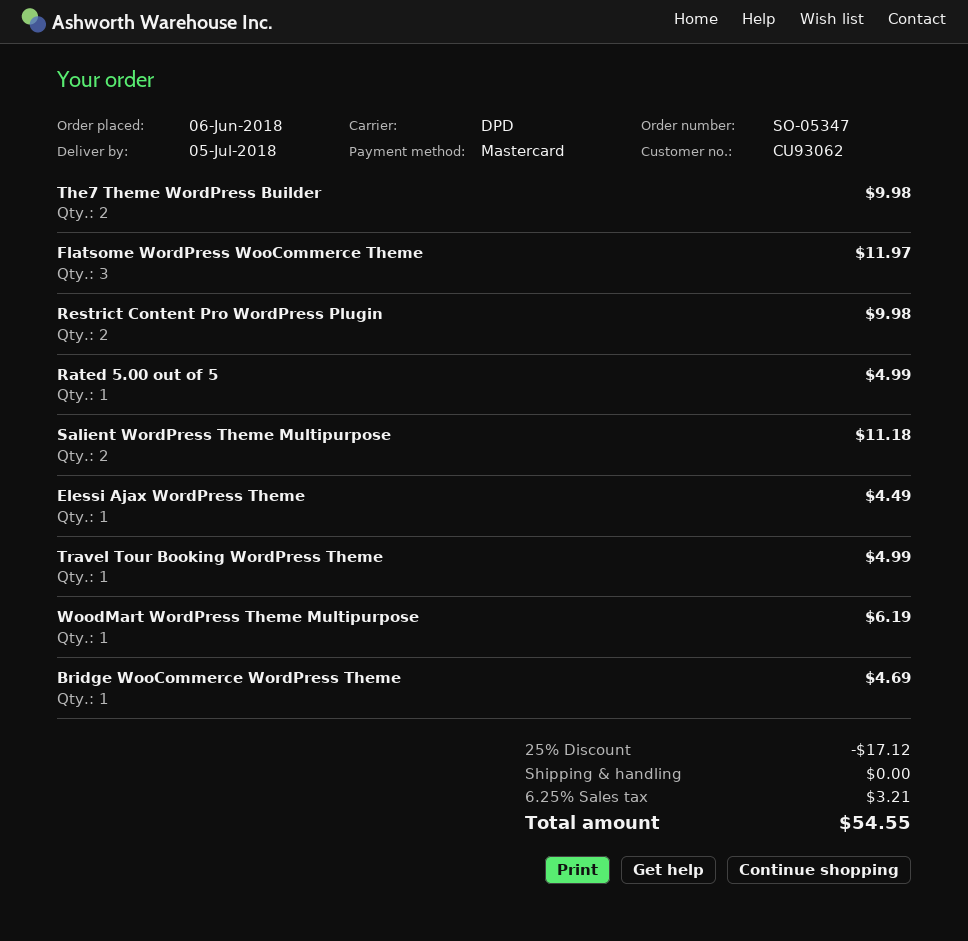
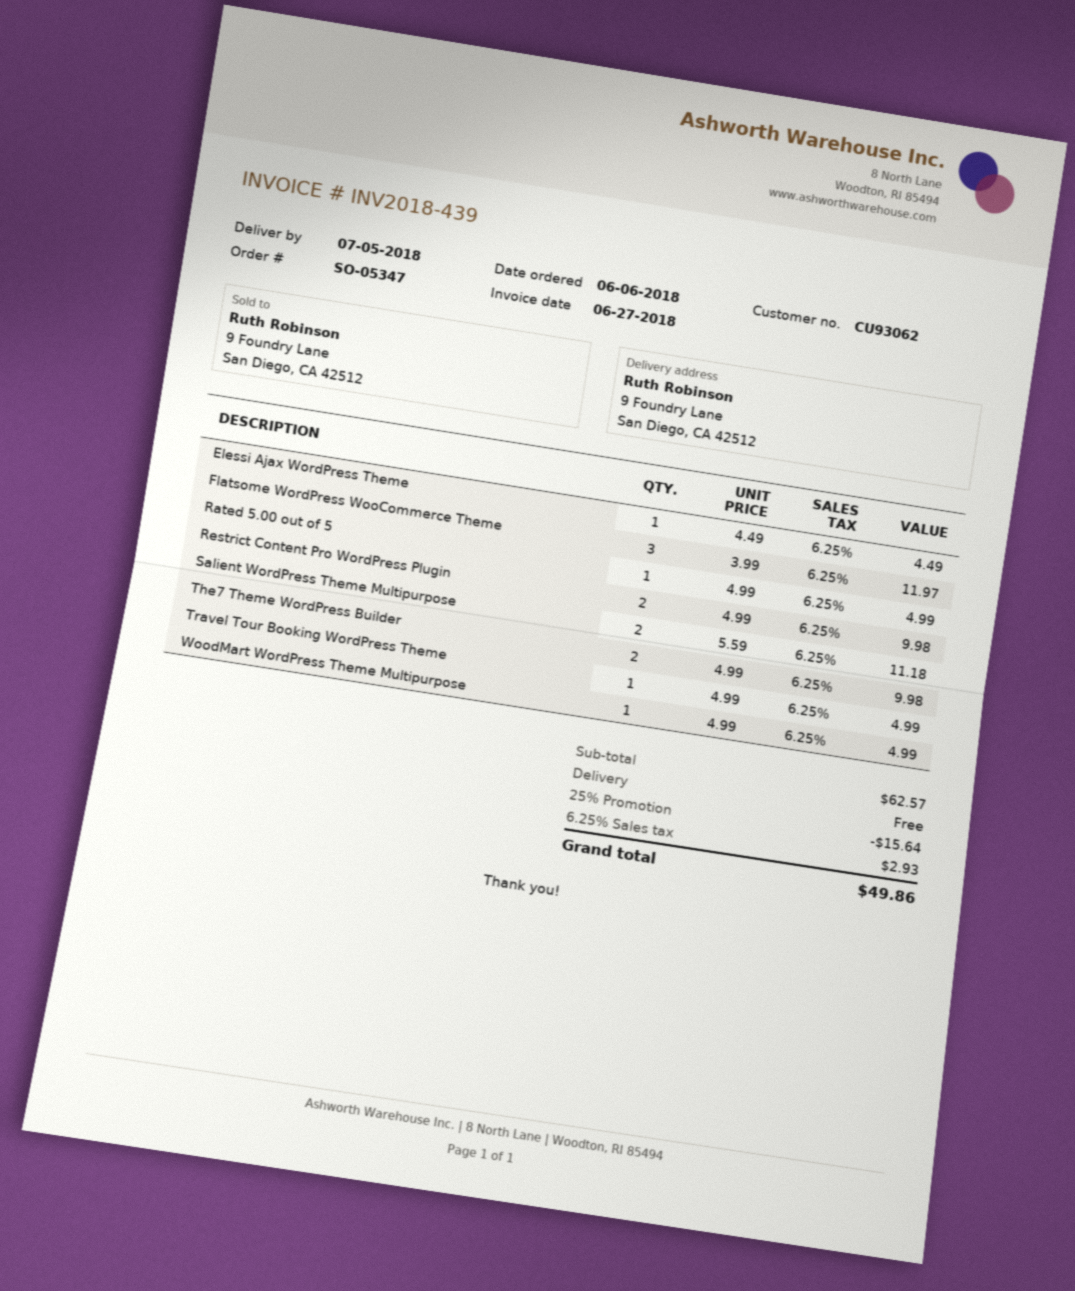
WoodMart WordPress Theme Multipurpose: 1 for 6.19 -> 1 for 4.99
Bridge WooCommerce WordPress Theme: 1 for 4.69 -> none
discount: 25% = 17.12 -> 25% = 15.64
tax: 6.25% = 3.21 -> 6.25% = 2.93
total: 54.55 -> 49.86

